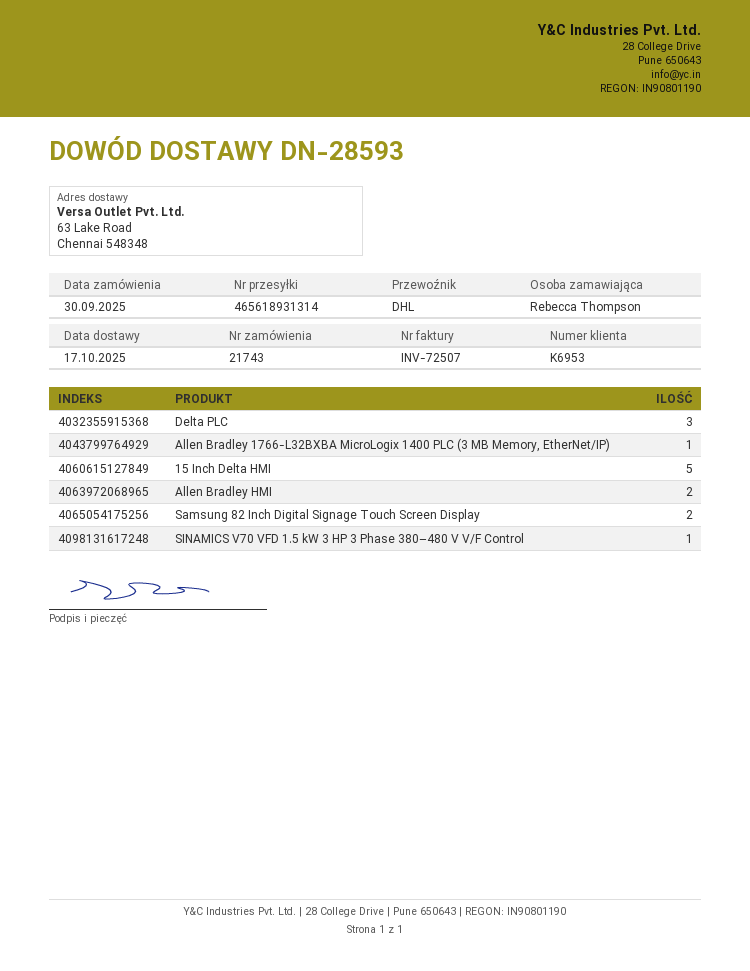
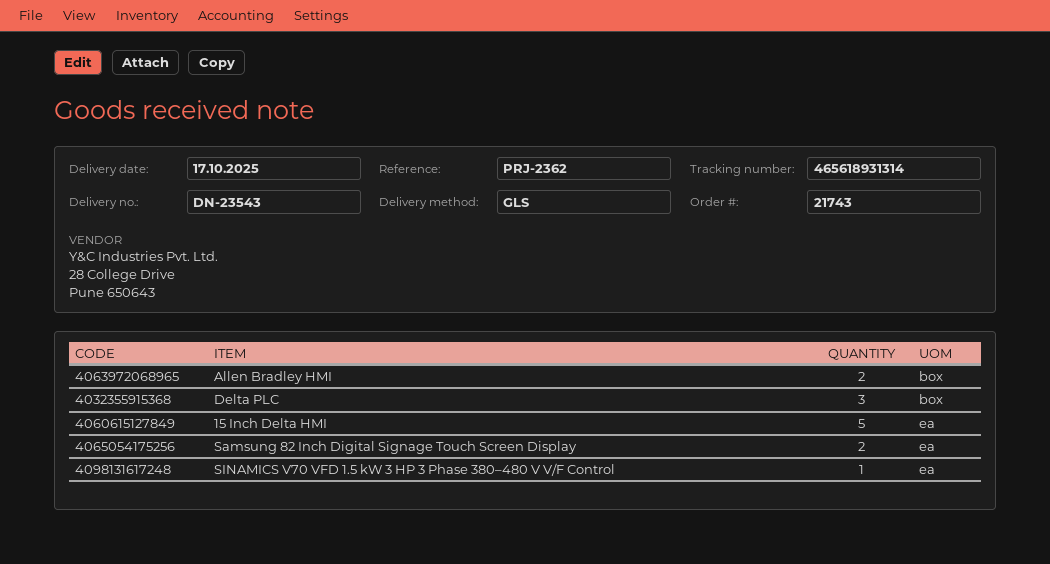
delivery note number: DN-28593 -> DN-23543
shipping method: DHL -> GLS
Allen Bradley 1766-L32BXBA MicroLogix 1400 PLC (3 MB Memory, EtherNet/IP): 1 -> none

